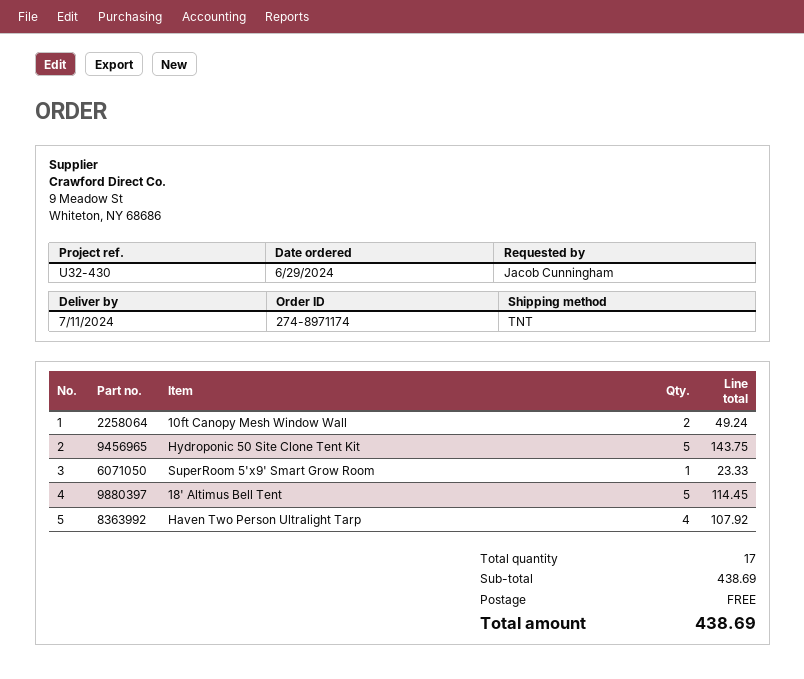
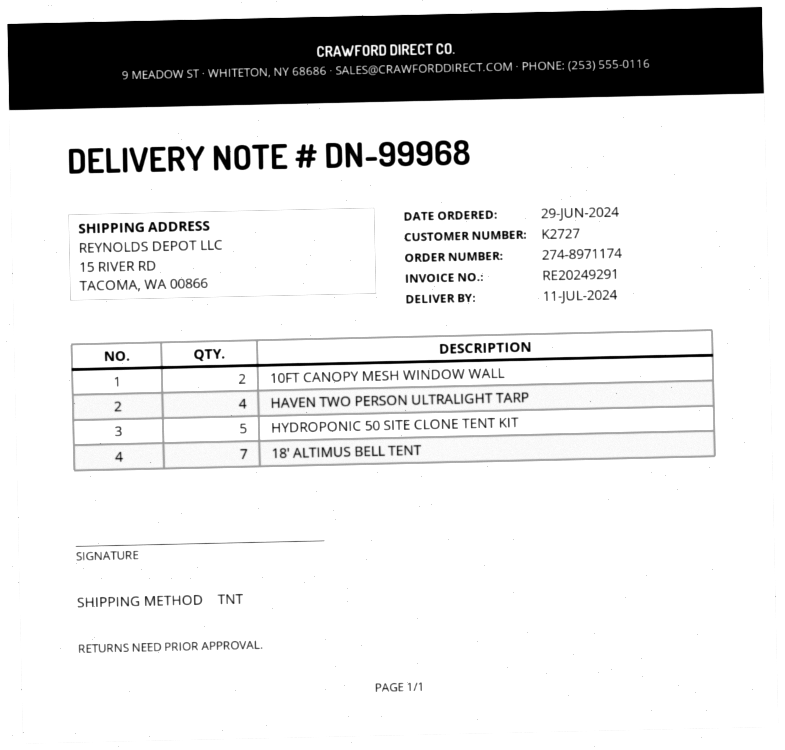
SuperRoom 5'x9' Smart Grow Room: 1 -> none
18' Altimus Bell Tent: 5 -> 7

